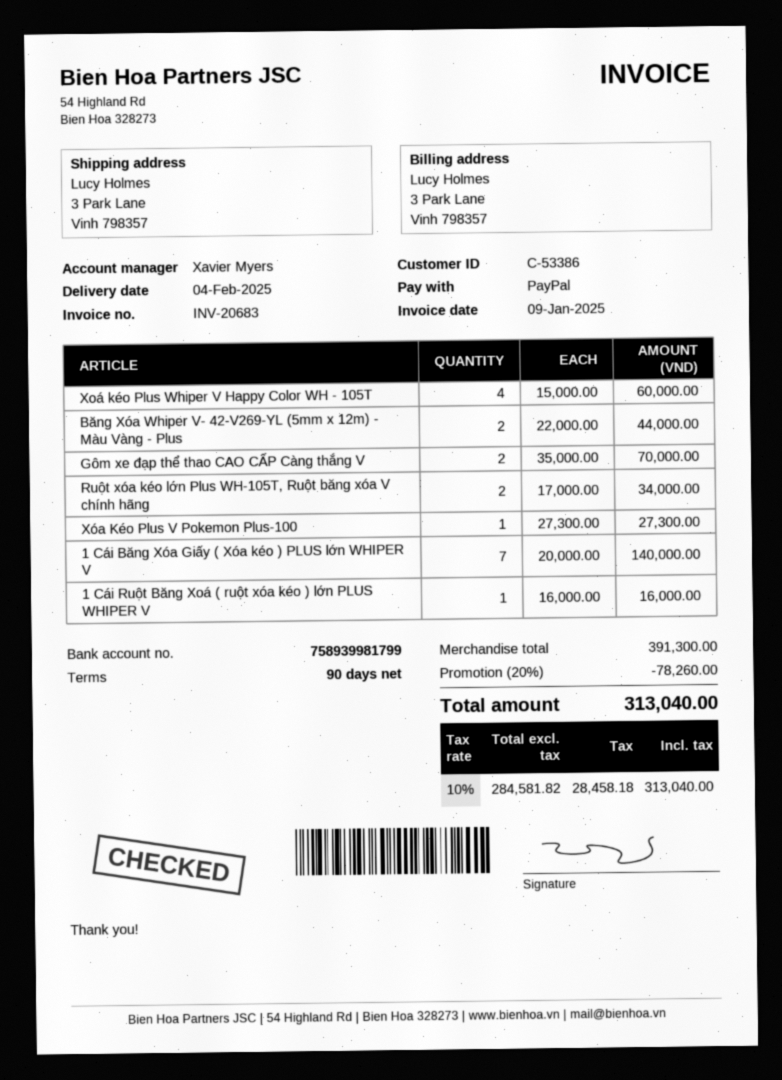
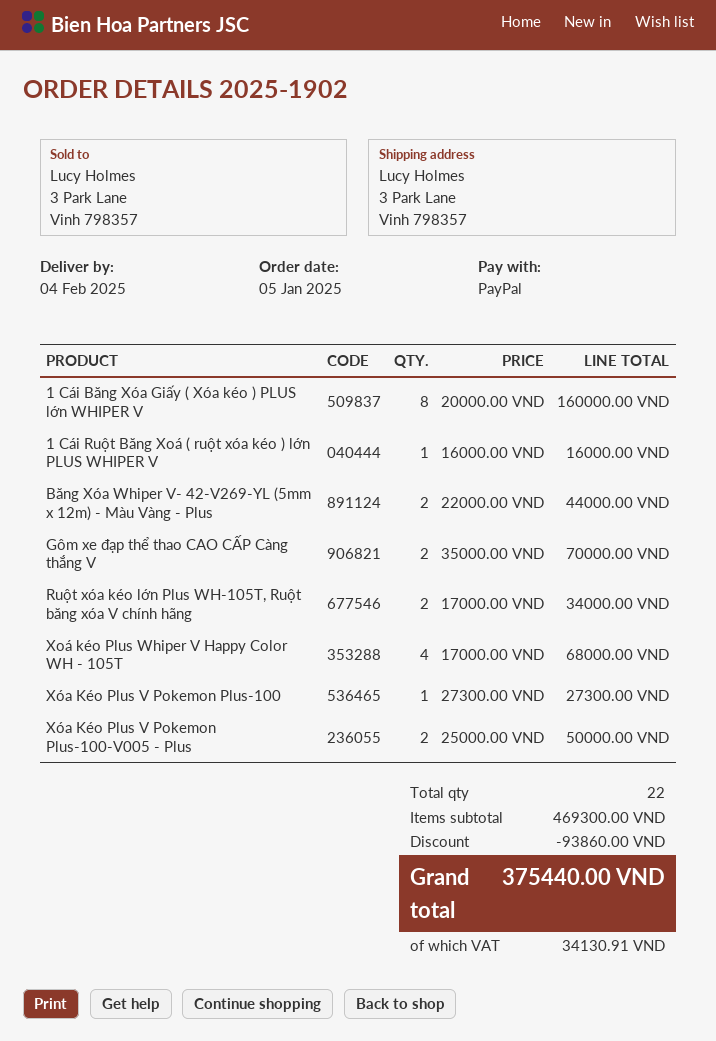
Xoá kéo Plus Whiper V Happy Color WH - 105T: 4 x 15000.00 = 60000.00 -> 4 x 17000.00 = 68000.00
1 Cái Băng Xóa Giấy ( Xóa kéo ) PLUS lớn WHIPER V: 7 x 20000.00 = 140000.00 -> 8 x 20000.00 = 160000.00
Xóa Kéo Plus V Pokemon Plus-100-V005 - Plus: none -> 2 x 25000.00 = 50000.00
subtotal: 391300.00 -> 469300.00
discount: 78260.00 -> 93860.00
tax: 28458.18 -> 34130.91
total: 313040.00 -> 375440.00

